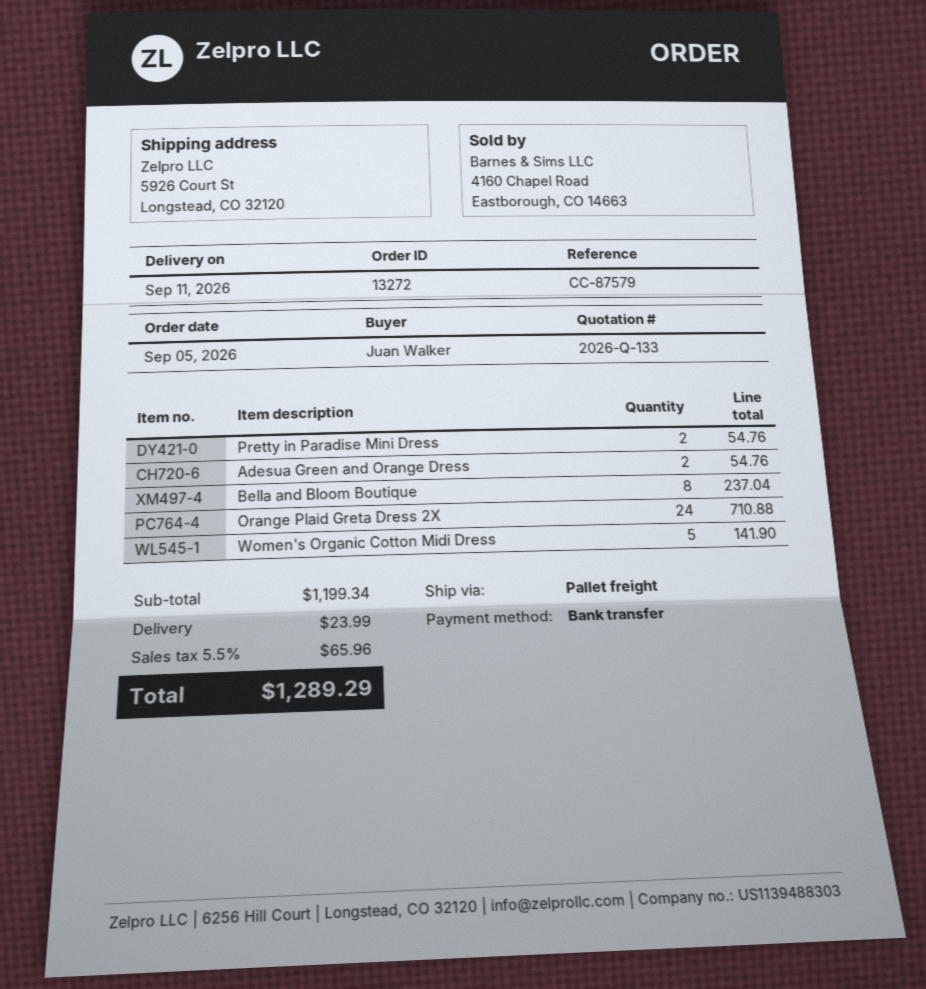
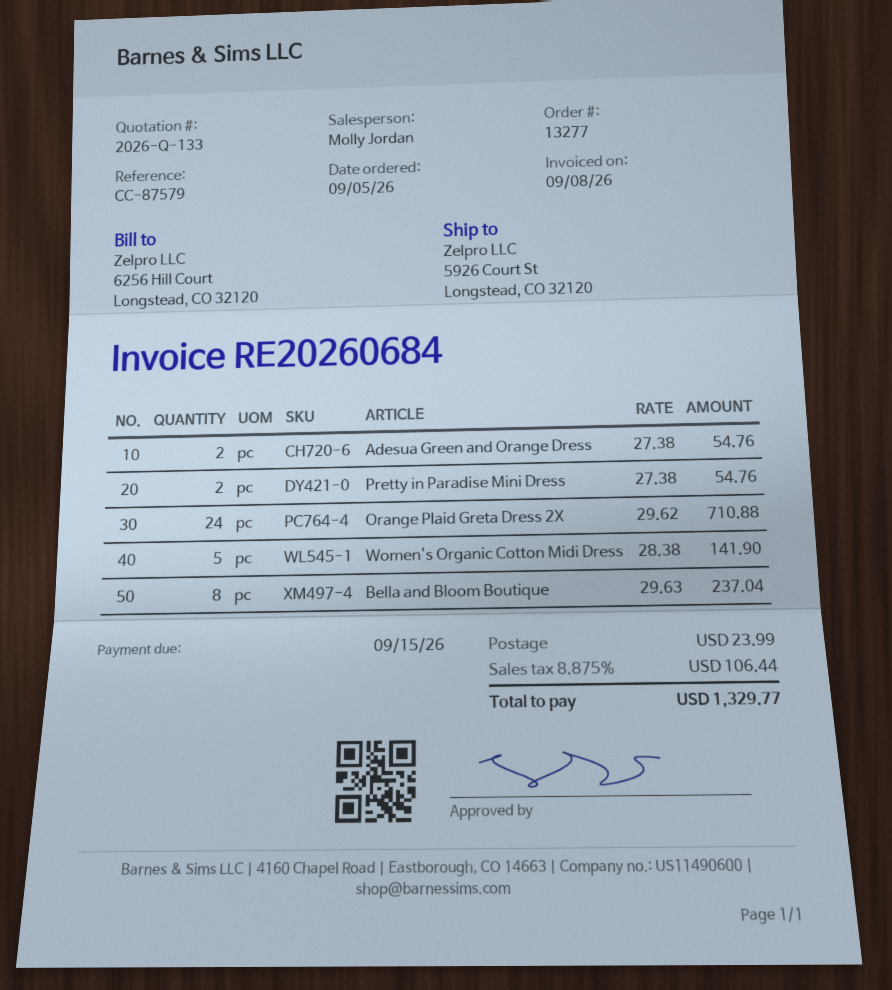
order number: 13272 -> 13277
tax: 5.5% = 65.96 -> 8.875% = 106.44
total: 1289.29 -> 1329.77

